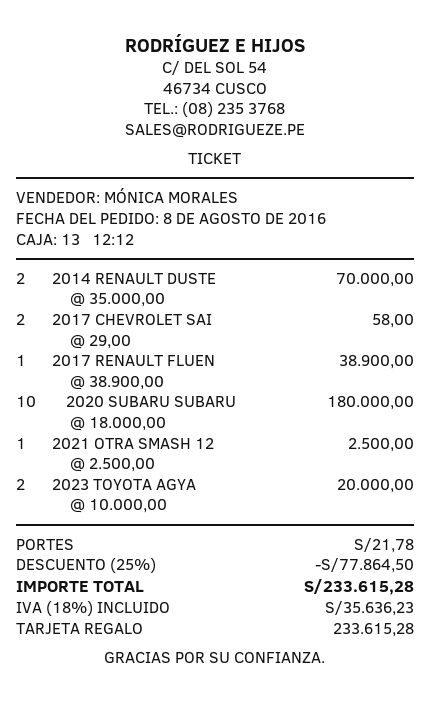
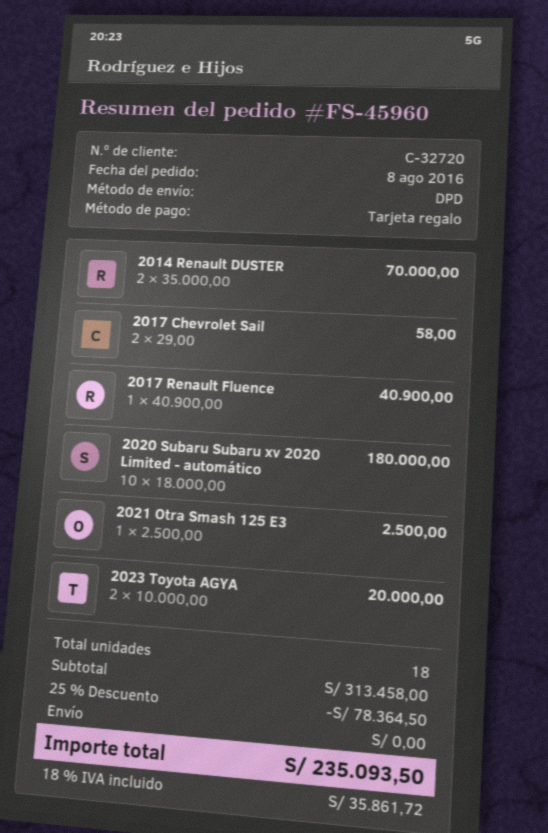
2017 RENAULT FLUEN: 1 x 38900.00 = 38900.00 -> 1 x 40900.00 = 40900.00
discount: 25% = 77864.50 -> 25% = 78364.50
shipping: 21.78 -> 0.00
tax: 18% = 35636.23 -> 18% = 35861.72
total: 233615.28 -> 235093.50

